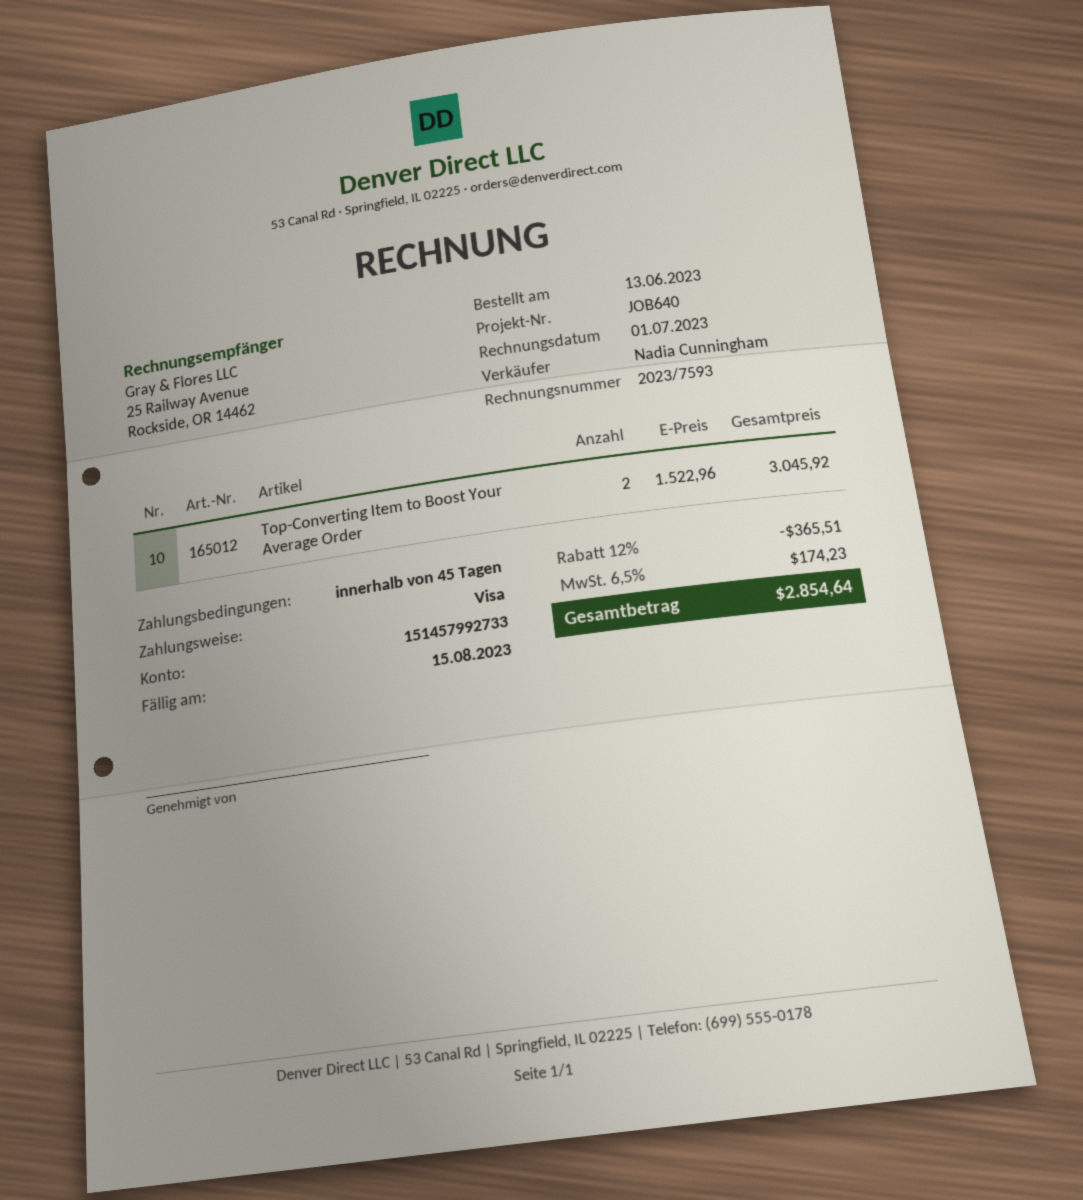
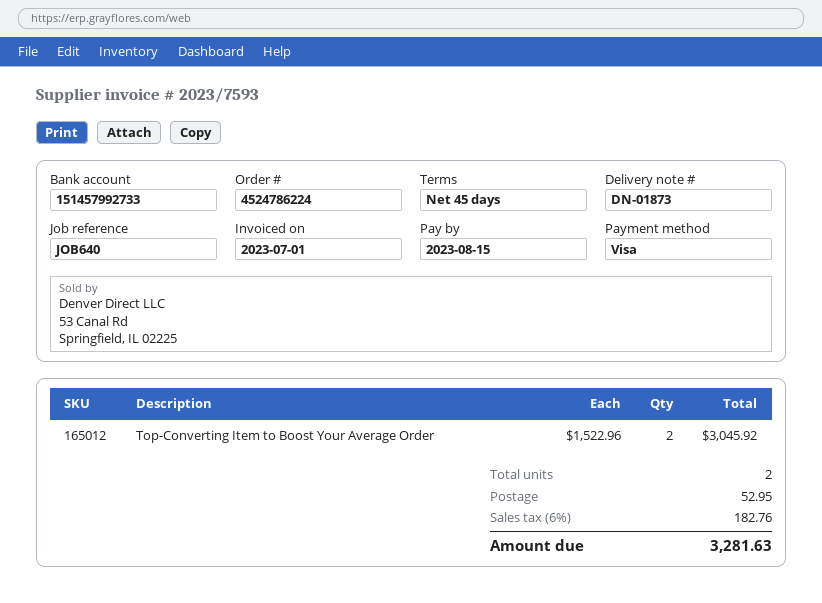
discount: 12% = 365.51 -> none
shipping: none -> 52.95
tax: 6.5% = 174.23 -> 6% = 182.76
total: 2854.64 -> 3281.63

